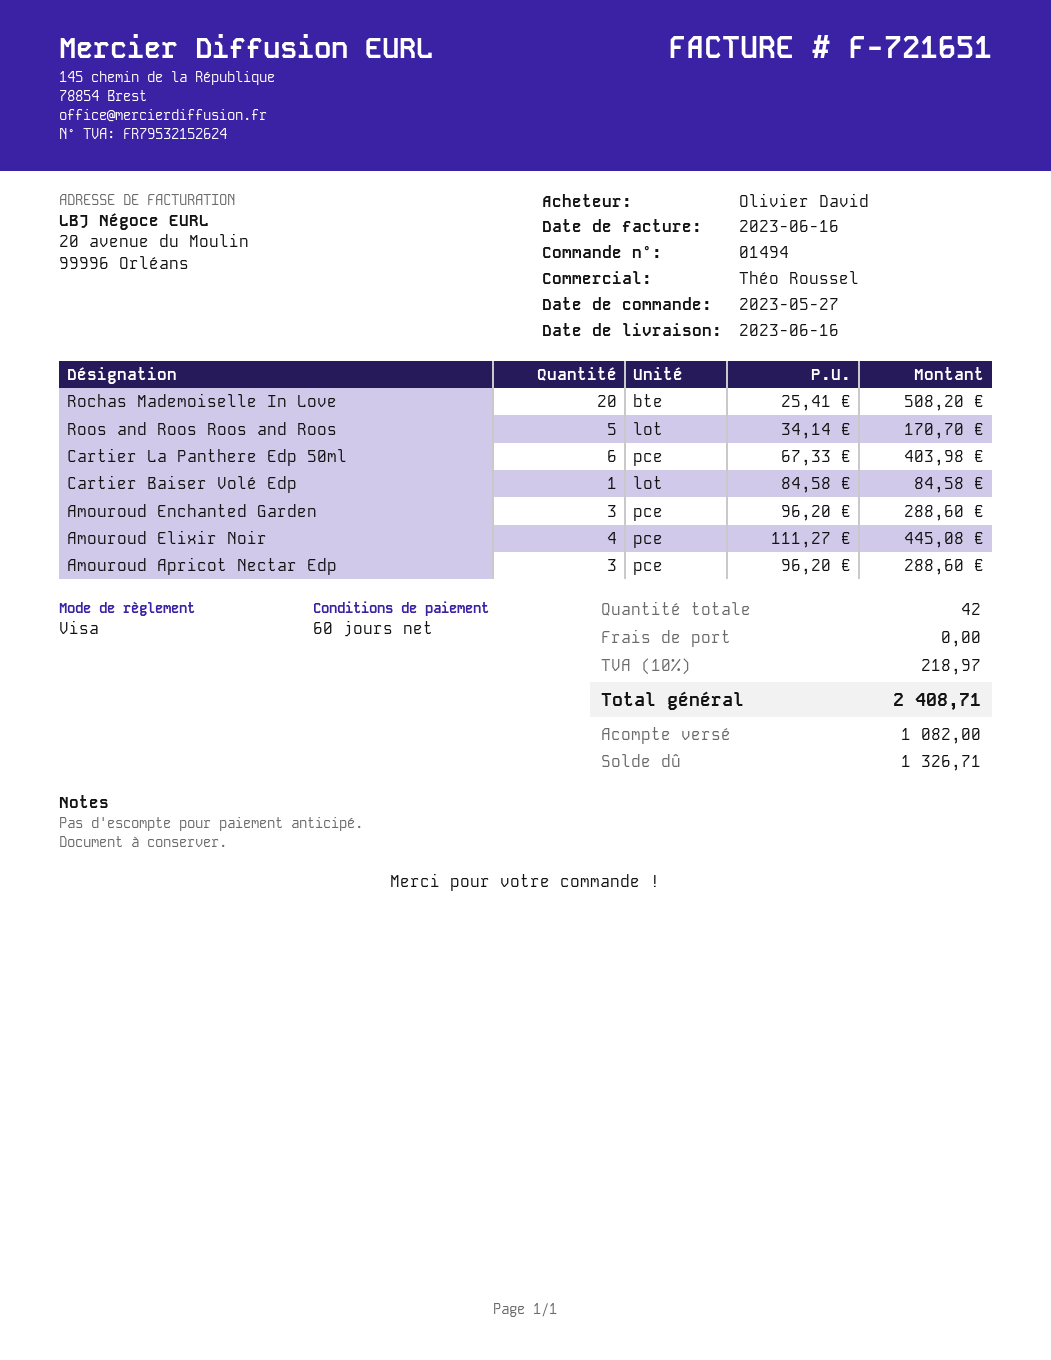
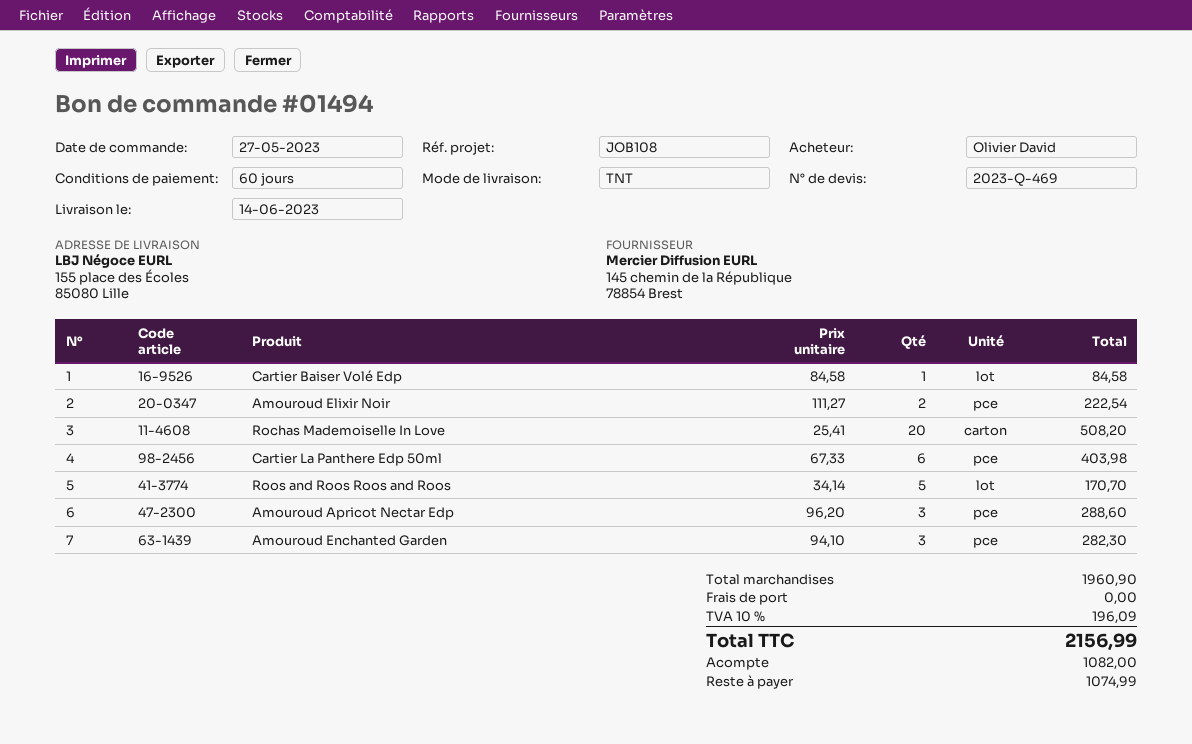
delivery date: 2023-06-16 -> 2023-06-14
Amouroud Enchanted Garden: 3 x 96.20 = 288.60 -> 3 x 94.10 = 282.30
Amouroud Elixir Noir: 4 x 111.27 = 445.08 -> 2 x 111.27 = 222.54
tax: 10% = 218.97 -> 10% = 196.09
total: 2408.71 -> 2156.99
balance: 1326.71 -> 1074.99

